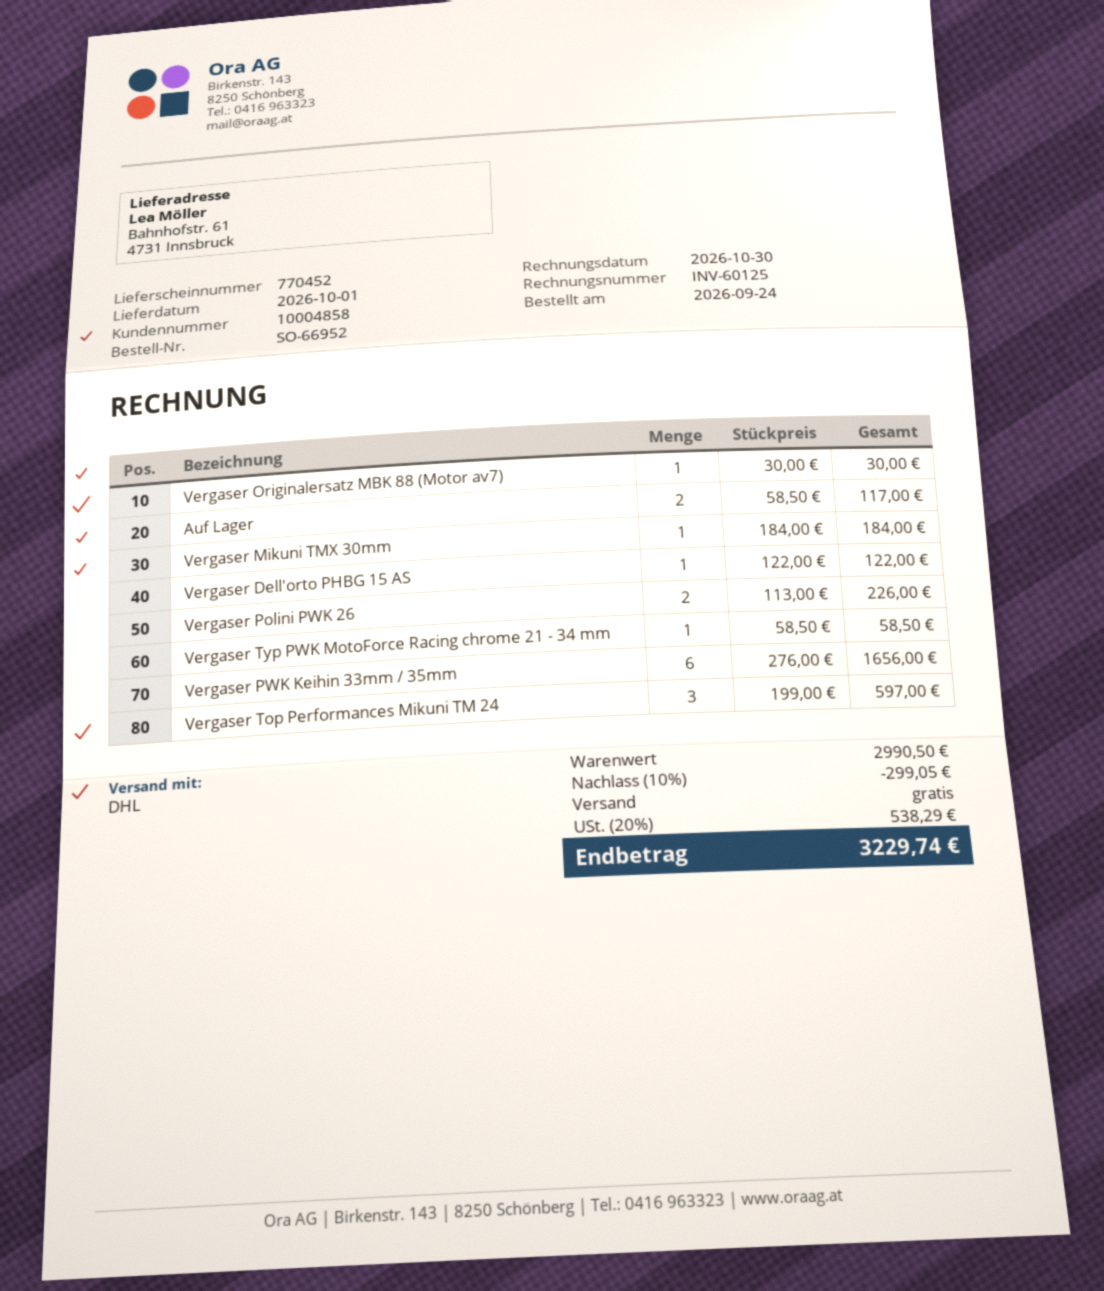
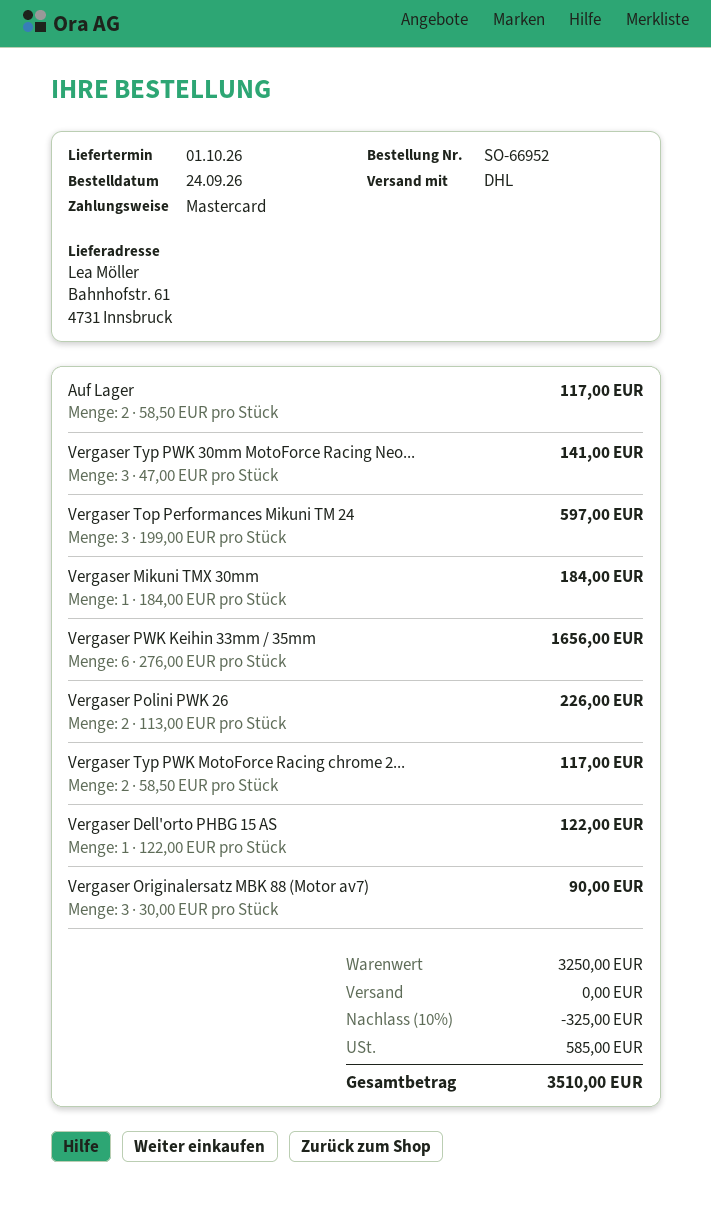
Vergaser Originalersatz MBK 88 (Motor av7): 1 x 30.00 = 30.00 -> 3 x 30.00 = 90.00
Vergaser Typ PWK MotoForce Racing chrome 21 - 34 mm: 1 x 58.50 = 58.50 -> 2 x 58.50 = 117.00
Vergaser Typ PWK 30mm MotoForce Racing Neo...: none -> 3 x 47.00 = 141.00
subtotal: 2990.50 -> 3250.00
discount: 10% = 299.05 -> 10% = 325.00
tax: 538.29 -> 585.00
total: 3229.74 -> 3510.00

